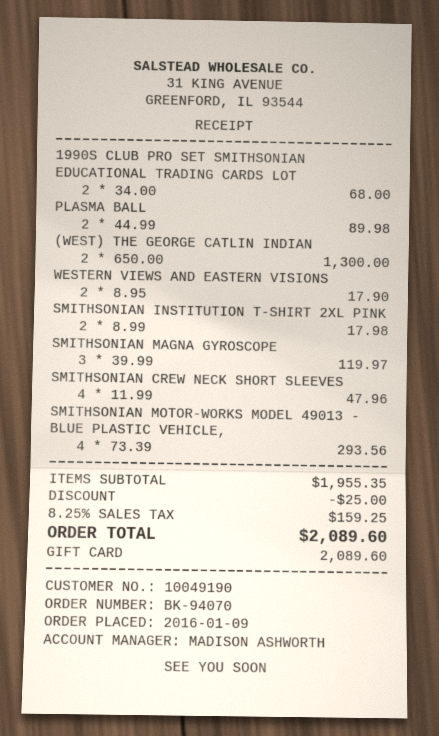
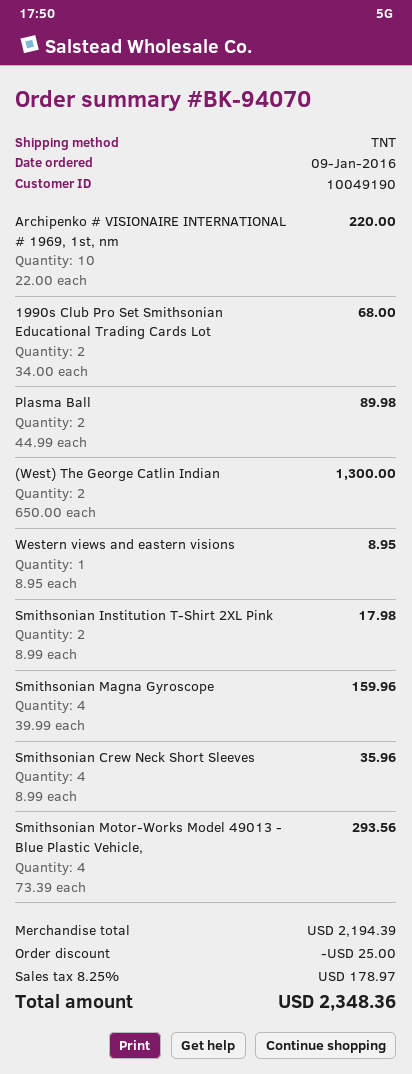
WESTERN VIEWS AND EASTERN VISIONS: 2 x 8.95 = 17.90 -> 1 x 8.95 = 8.95
SMITHSONIAN MAGNA GYROSCOPE: 3 x 39.99 = 119.97 -> 4 x 39.99 = 159.96
SMITHSONIAN CREW NECK SHORT SLEEVES: 4 x 11.99 = 47.96 -> 4 x 8.99 = 35.96
Archipenko # VISIONAIRE INTERNATIONAL # 1969, 1st, nm: none -> 10 x 22.00 = 220.00
subtotal: 1955.35 -> 2194.39
tax: 8.25% = 159.25 -> 8.25% = 178.97
total: 2089.60 -> 2348.36

